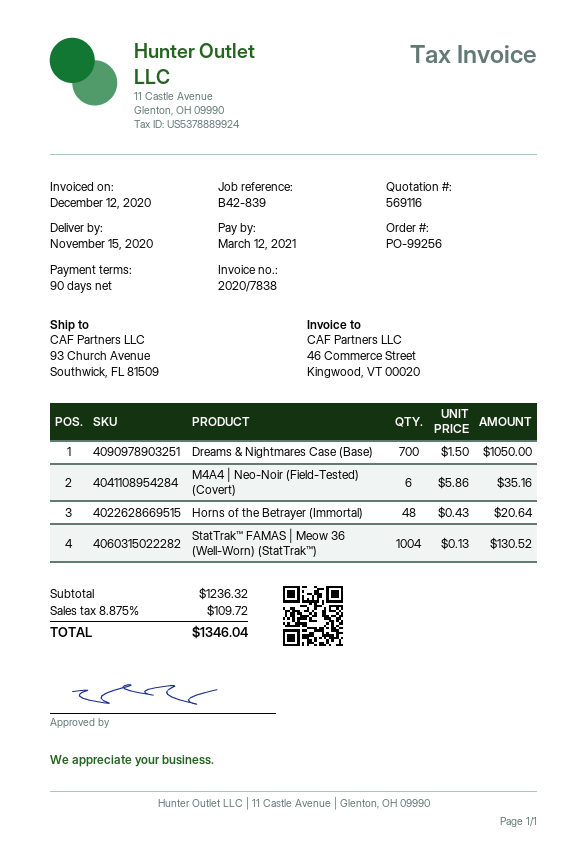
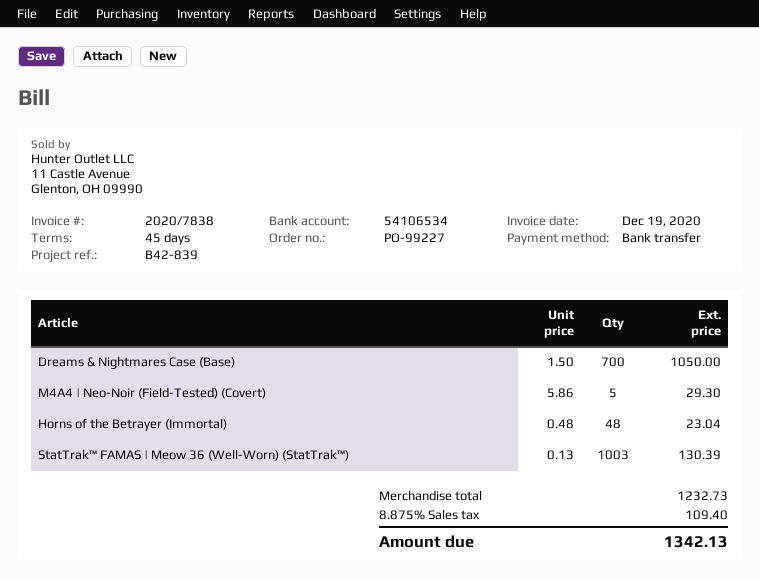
order number: PO-99256 -> PO-99227
invoice date: 2020-12-12 -> 2020-12-19
payment terms: 90 days -> 45 days
M4A4 | Neo-Noir (Field-Tested) (Covert): 6 x 5.86 = 35.16 -> 5 x 5.86 = 29.30
Horns of the Betrayer (Immortal): 48 x 0.43 = 20.64 -> 48 x 0.48 = 23.04
StatTrak™ FAMAS | Meow 36 (Well-Worn) (StatTrak™): 1004 x 0.13 = 130.52 -> 1003 x 0.13 = 130.39
subtotal: 1236.32 -> 1232.73
tax: 8.875% = 109.72 -> 8.875% = 109.40
total: 1346.04 -> 1342.13

